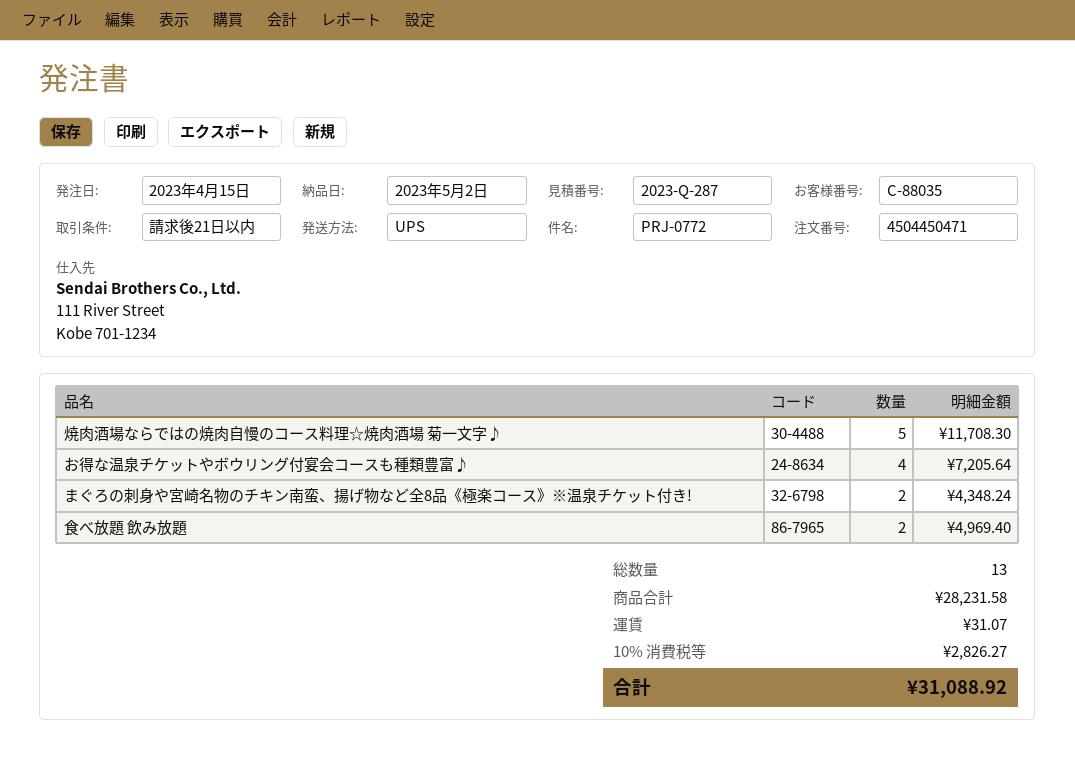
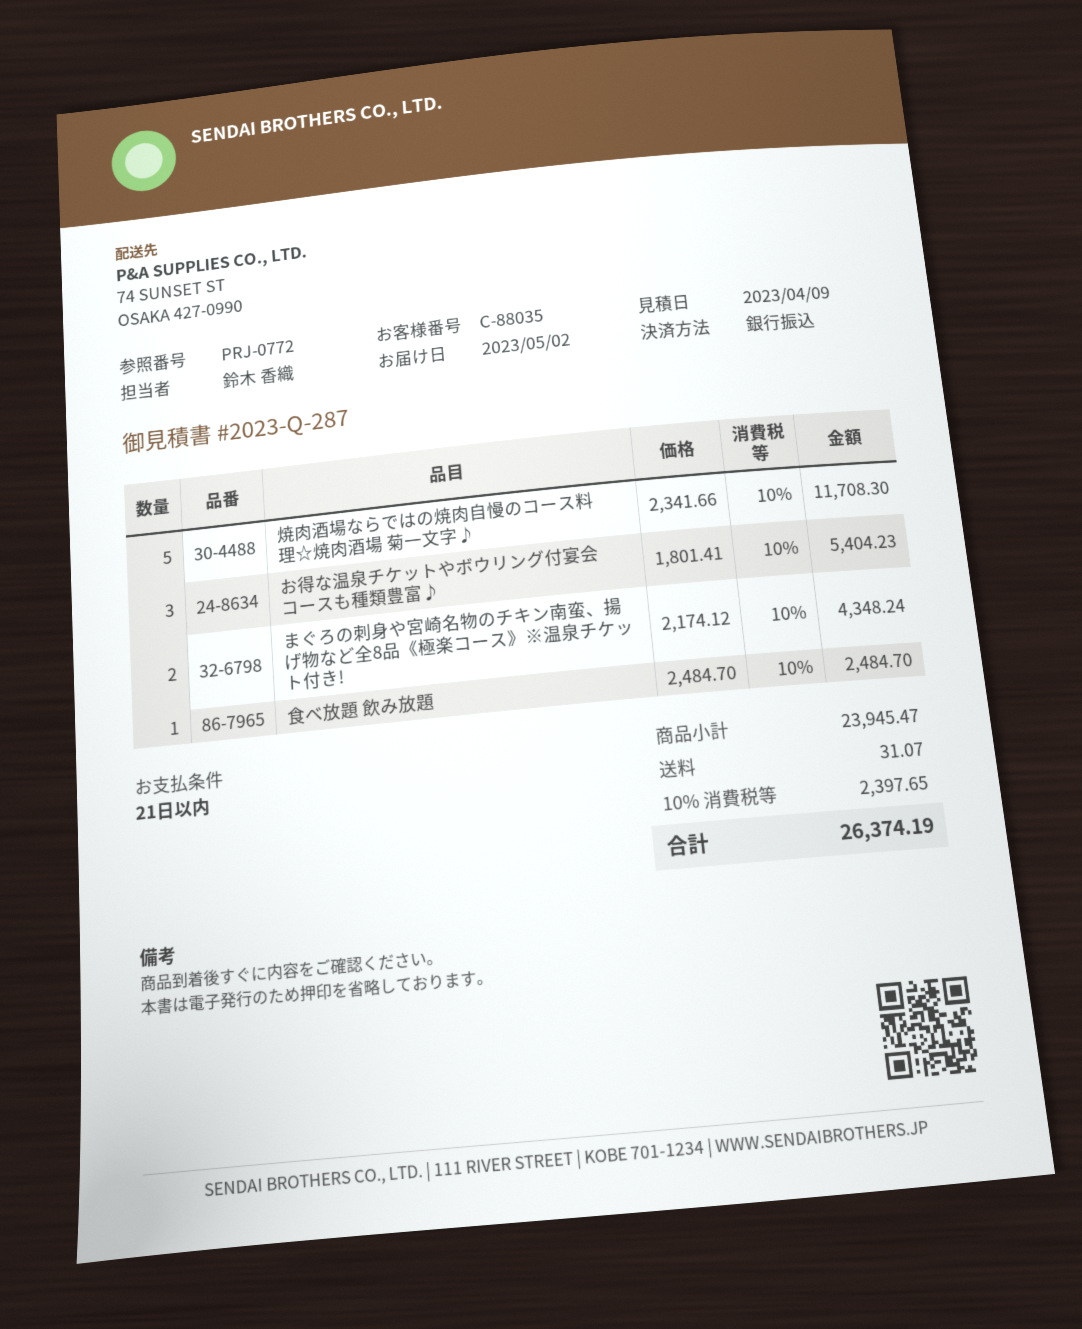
お得な温泉チケットやボウリング付宴会コースも種類豊富♪: 4 for 7205.64 -> 3 for 5404.23
食べ放題 飲み放題: 2 for 4969.40 -> 1 for 2484.70
subtotal: 28231.58 -> 23945.47
tax: 10% = 2826.27 -> 10% = 2397.65
total: 31088.92 -> 26374.19

